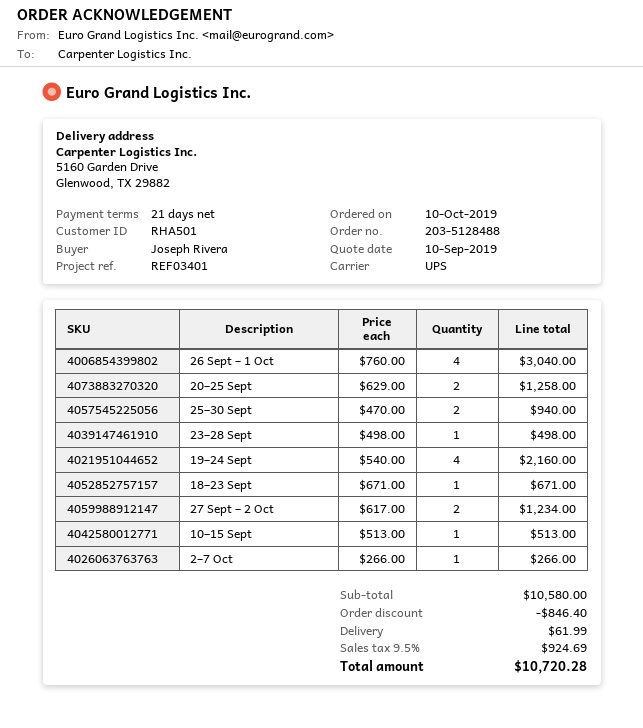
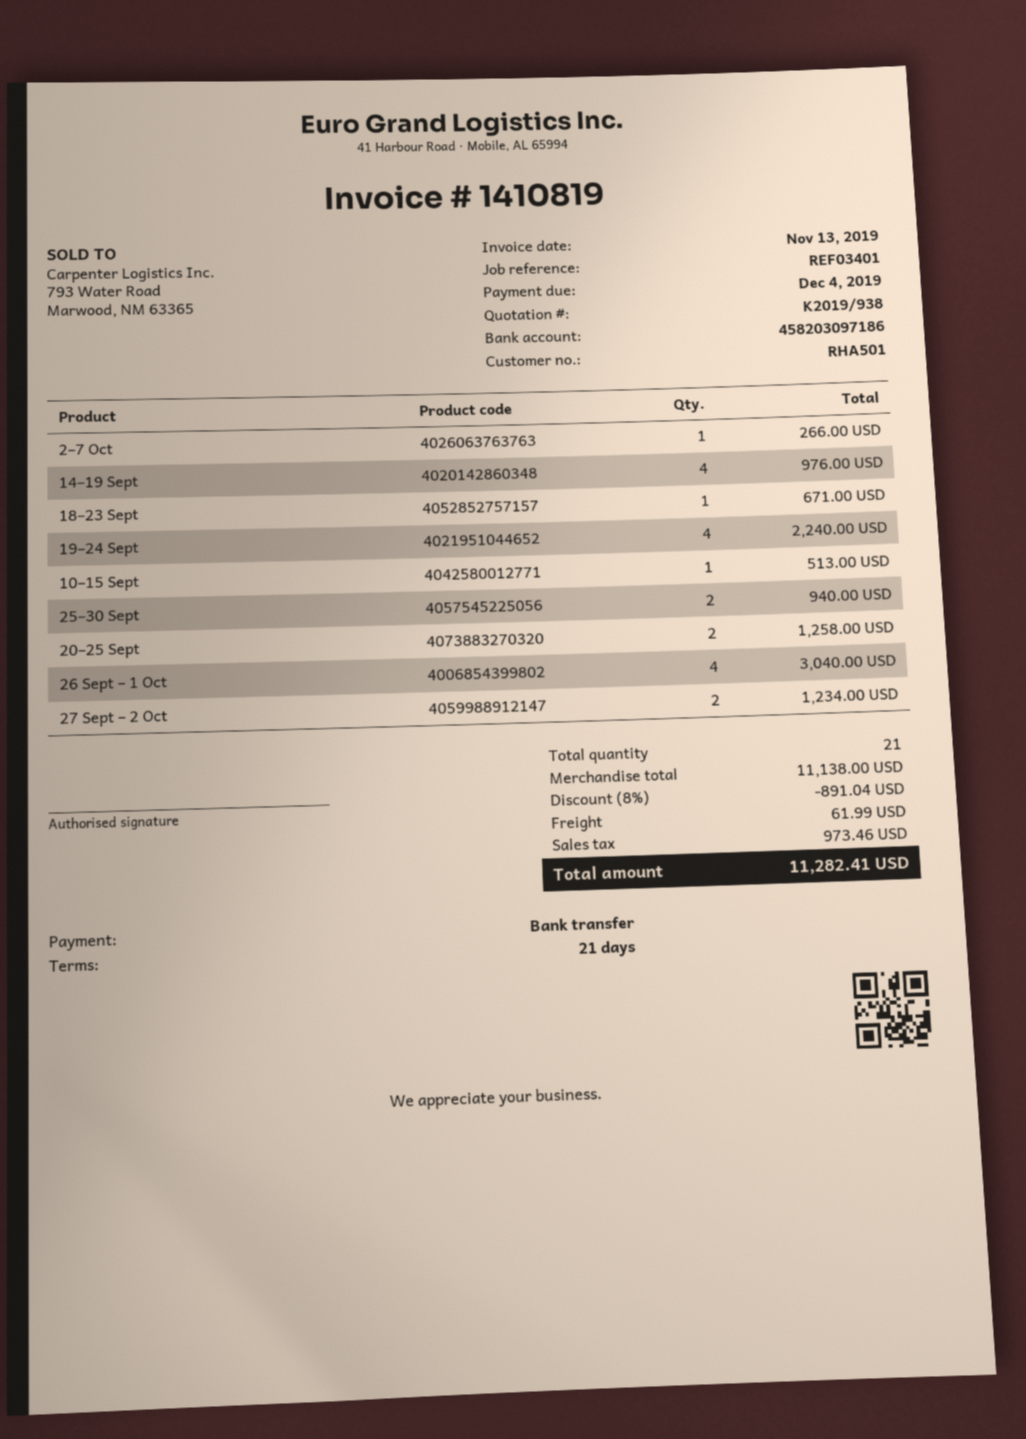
23–28 Sept: 1 for 498.00 -> none
19–24 Sept: 4 for 2160.00 -> 4 for 2240.00
14–19 Sept: none -> 4 for 976.00
subtotal: 10580.00 -> 11138.00
discount: 846.40 -> 891.04
tax: 924.69 -> 973.46
total: 10720.28 -> 11282.41

